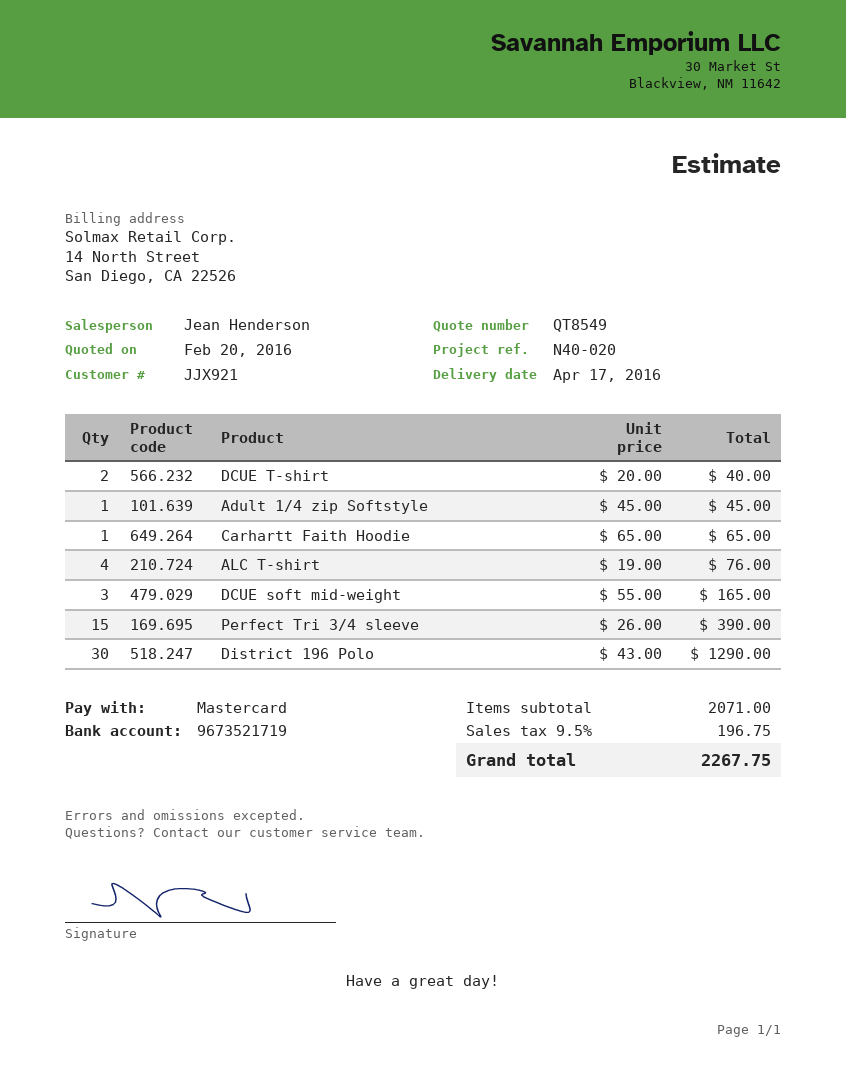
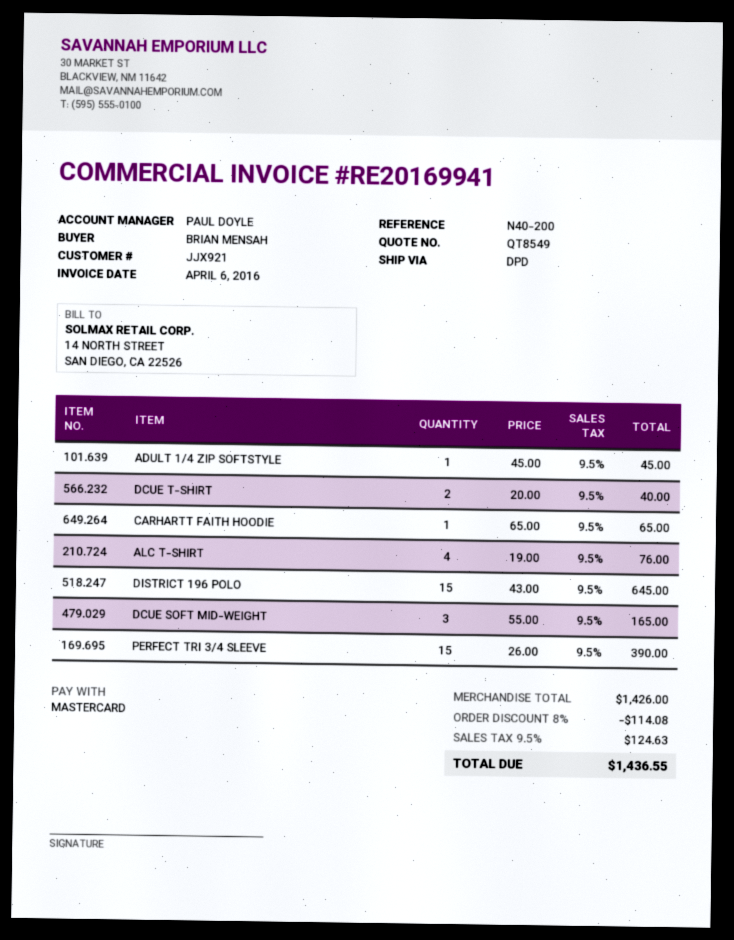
reference: N40-020 -> N40-200
sales rep: Jean Henderson -> PAUL DOYLE
District 196 Polo: 30 x 43.00 = 1290.00 -> 15 x 43.00 = 645.00
subtotal: 2071.00 -> 1426.00
discount: none -> 8% = 114.08
tax: 9.5% = 196.75 -> 9.5% = 124.63
total: 2267.75 -> 1436.55

